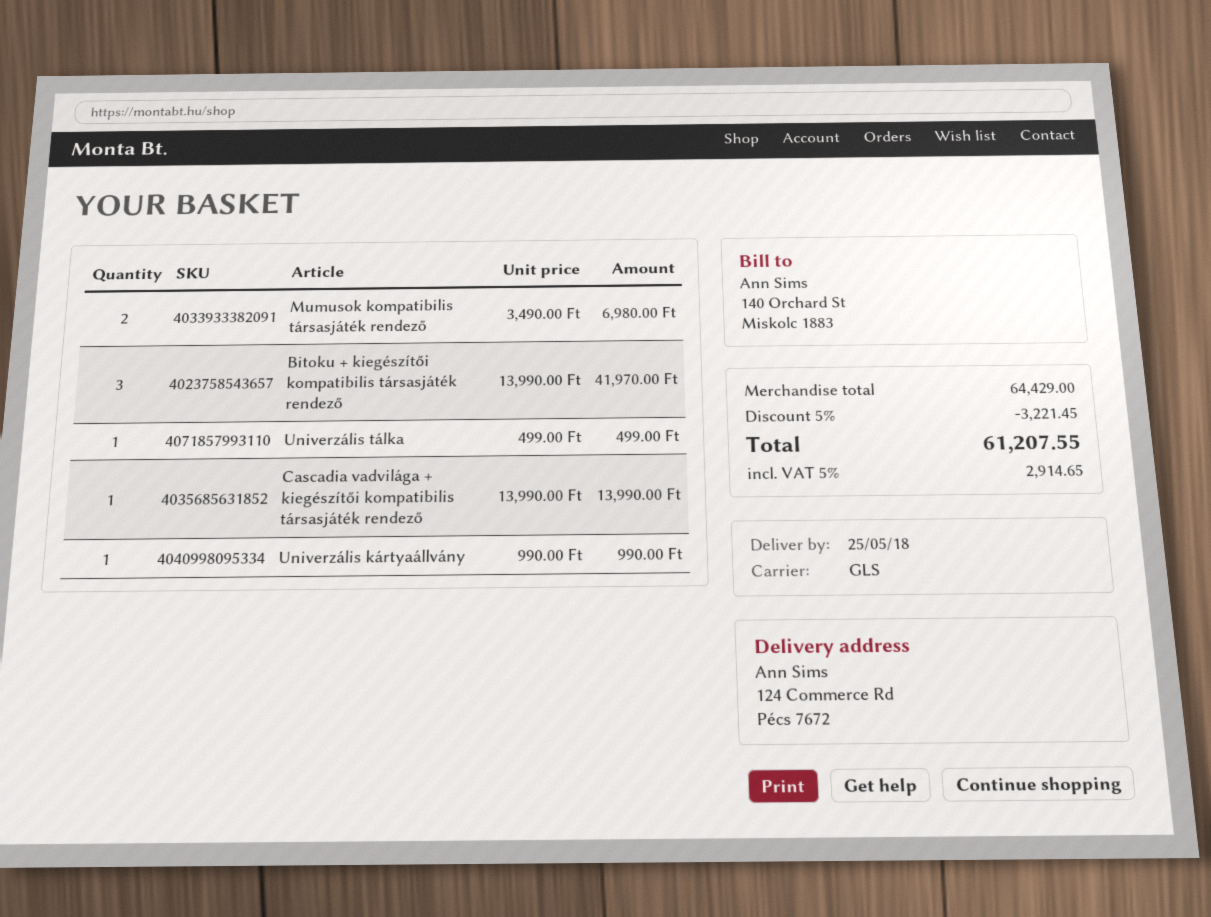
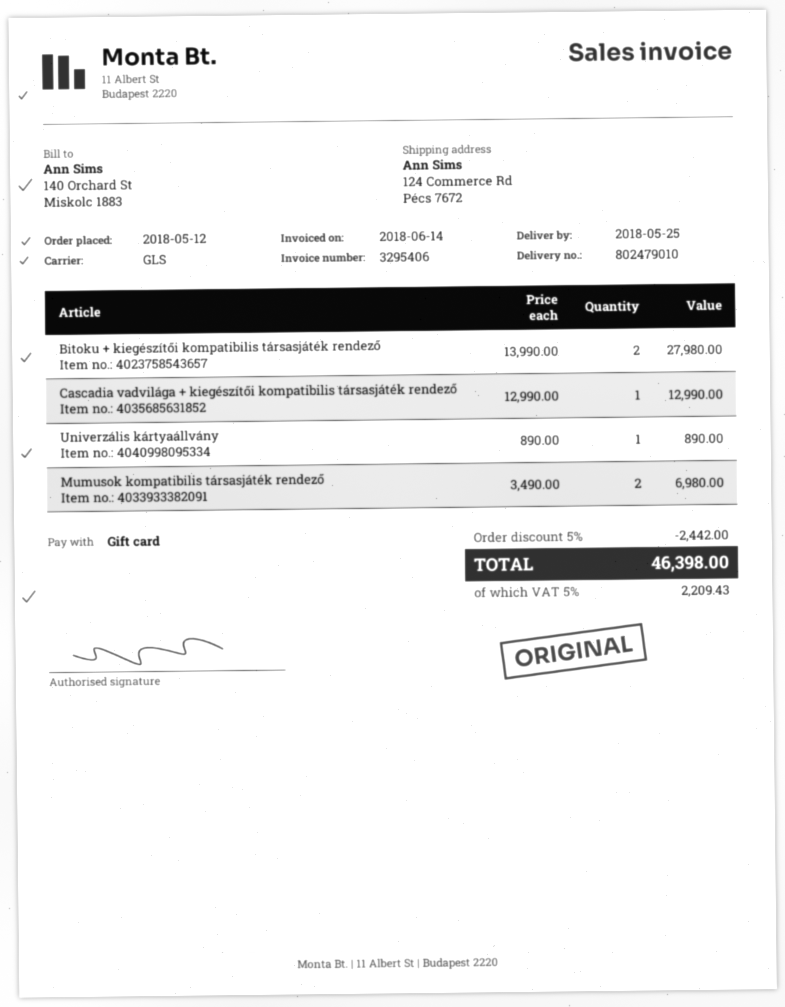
Bitoku + kiegészítői kompatibilis társasjáték rendező: 3 x 13990.00 = 41970.00 -> 2 x 13990.00 = 27980.00
Univerzális tálka: 1 x 499.00 = 499.00 -> none
Cascadia vadvilága + kiegészítői kompatibilis társasjáték rendező: 1 x 13990.00 = 13990.00 -> 1 x 12990.00 = 12990.00
Univerzális kártyaállvány: 1 x 990.00 = 990.00 -> 1 x 890.00 = 890.00
discount: 5% = 3221.45 -> 5% = 2442.00
tax: 5% = 2914.65 -> 5% = 2209.43
total: 61207.55 -> 46398.00

